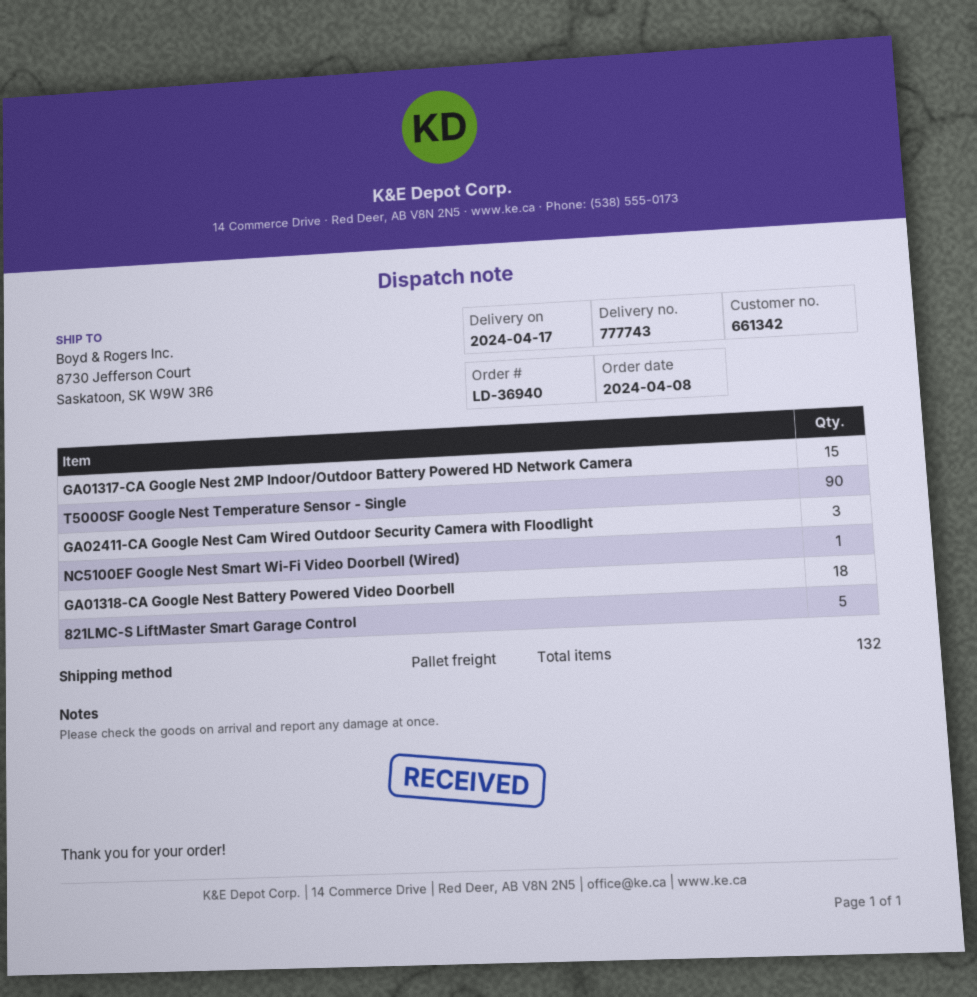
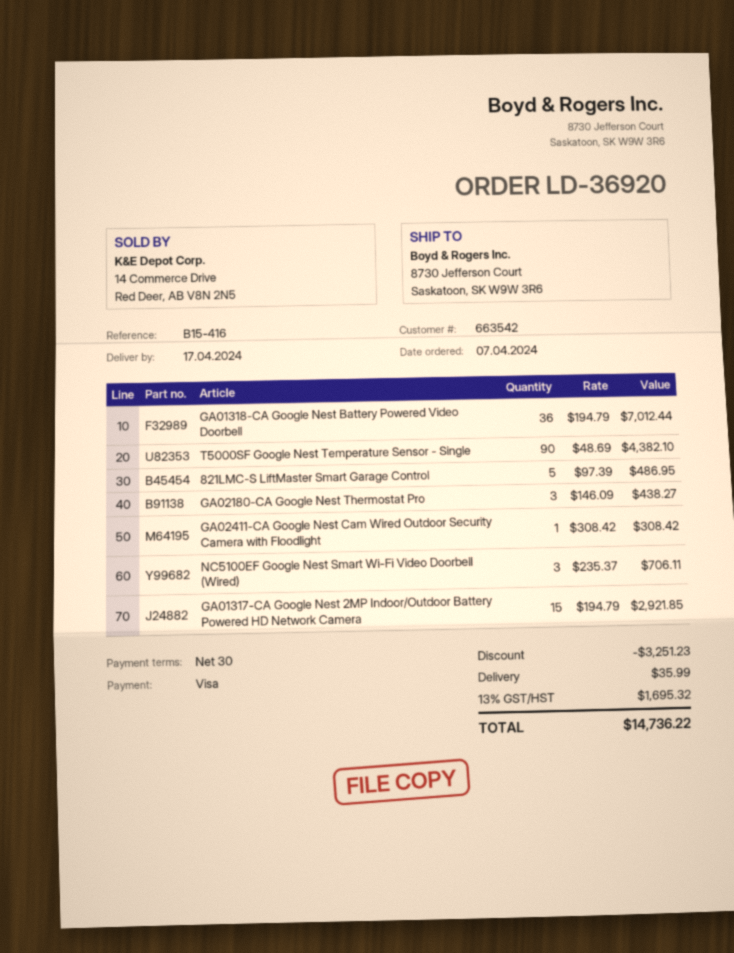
order number: LD-36940 -> LD-36920
order date: 2024-04-08 -> 2024-04-07
customer number: 661342 -> 663542
GA02411-CA Google Nest Cam Wired Outdoor Security Camera with Floodlight: 3 -> 1
NC5100EF Google Nest Smart Wi-Fi Video Doorbell (Wired): 1 -> 3
GA01318-CA Google Nest Battery Powered Video Doorbell: 18 -> 36
GA02180-CA Google Nest Thermostat Pro: none -> 3

